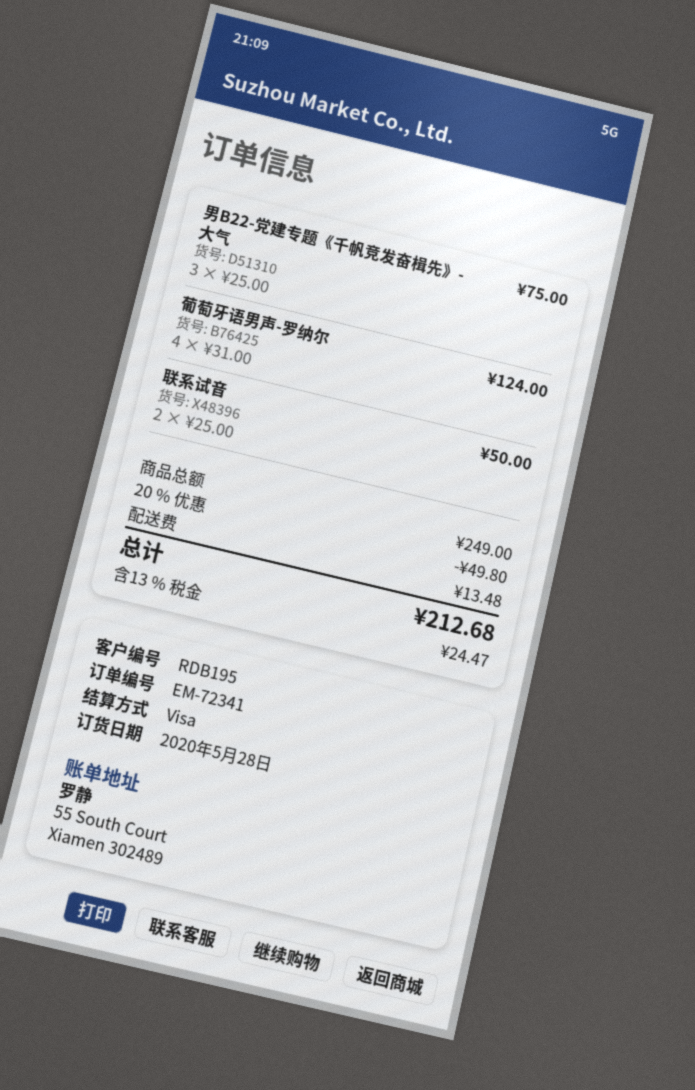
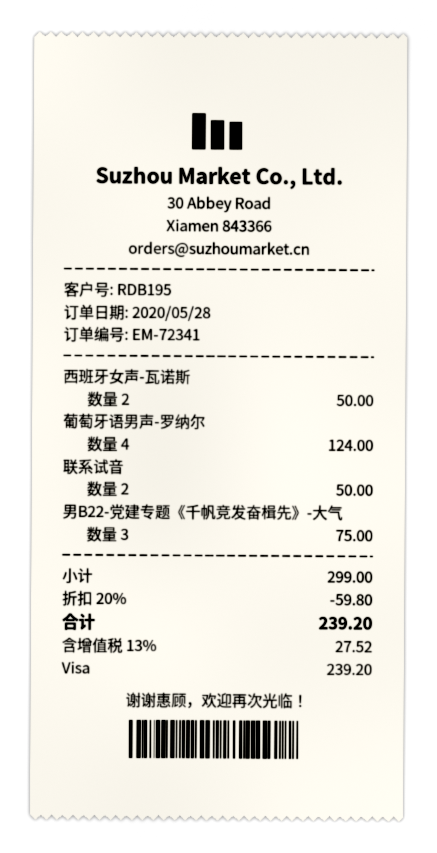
西班牙女声-瓦诺斯: none -> 2 for 50.00
subtotal: 249.00 -> 299.00
discount: 20% = 49.80 -> 20% = 59.80
shipping: 13.48 -> none
tax: 13% = 24.47 -> 13% = 27.52
total: 212.68 -> 239.20

